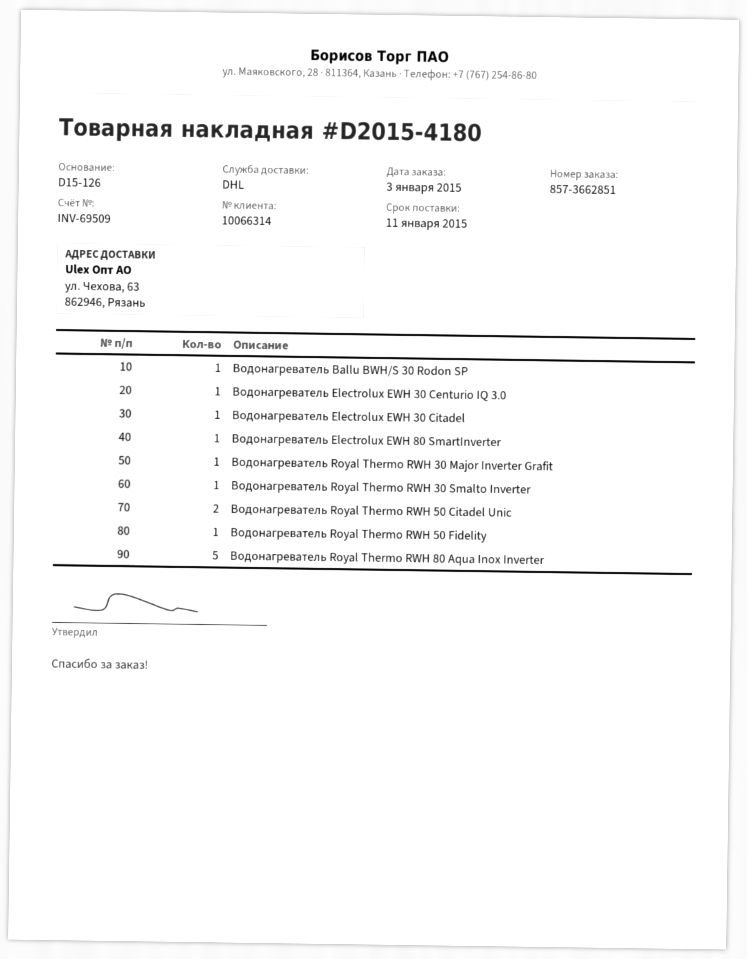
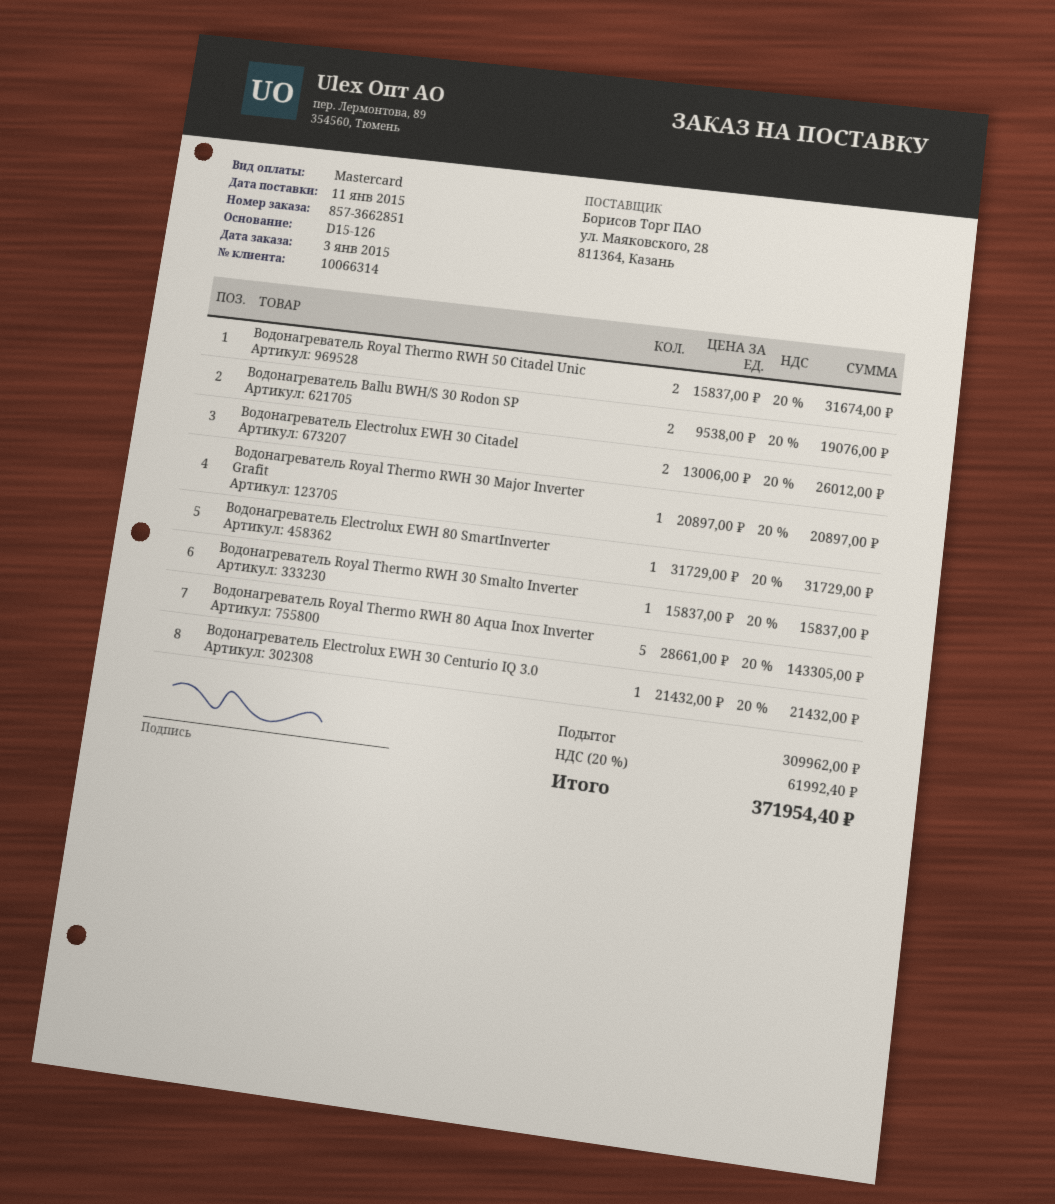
Водонагреватель Ballu BWH/S 30 Rodon SP: 1 -> 2
Водонагреватель Electrolux EWH 30 Citadel: 1 -> 2
Водонагреватель Royal Thermo RWH 50 Fidelity: 1 -> none

